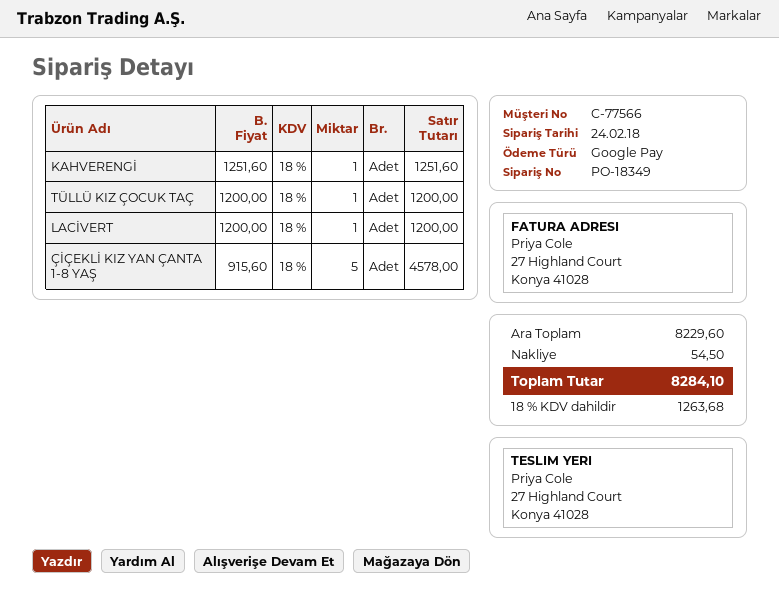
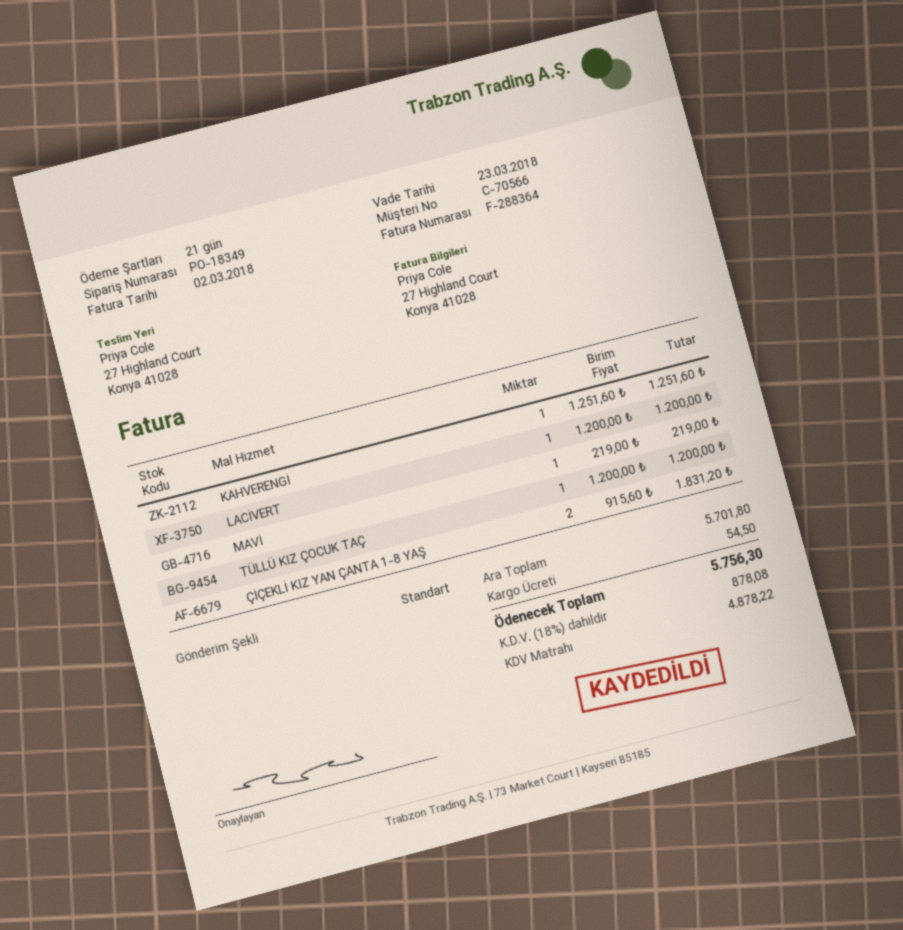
customer number: C-77566 -> C-70566
ÇİÇEKLİ KIZ YAN ÇANTA 1-8 YAŞ: 5 x 915.60 = 4578.00 -> 2 x 915.60 = 1831.20
MAVİ: none -> 1 x 219.00 = 219.00
subtotal: 8229.60 -> 5701.80
tax: 18% = 1263.68 -> 18% = 878.08
total: 8284.10 -> 5756.30

